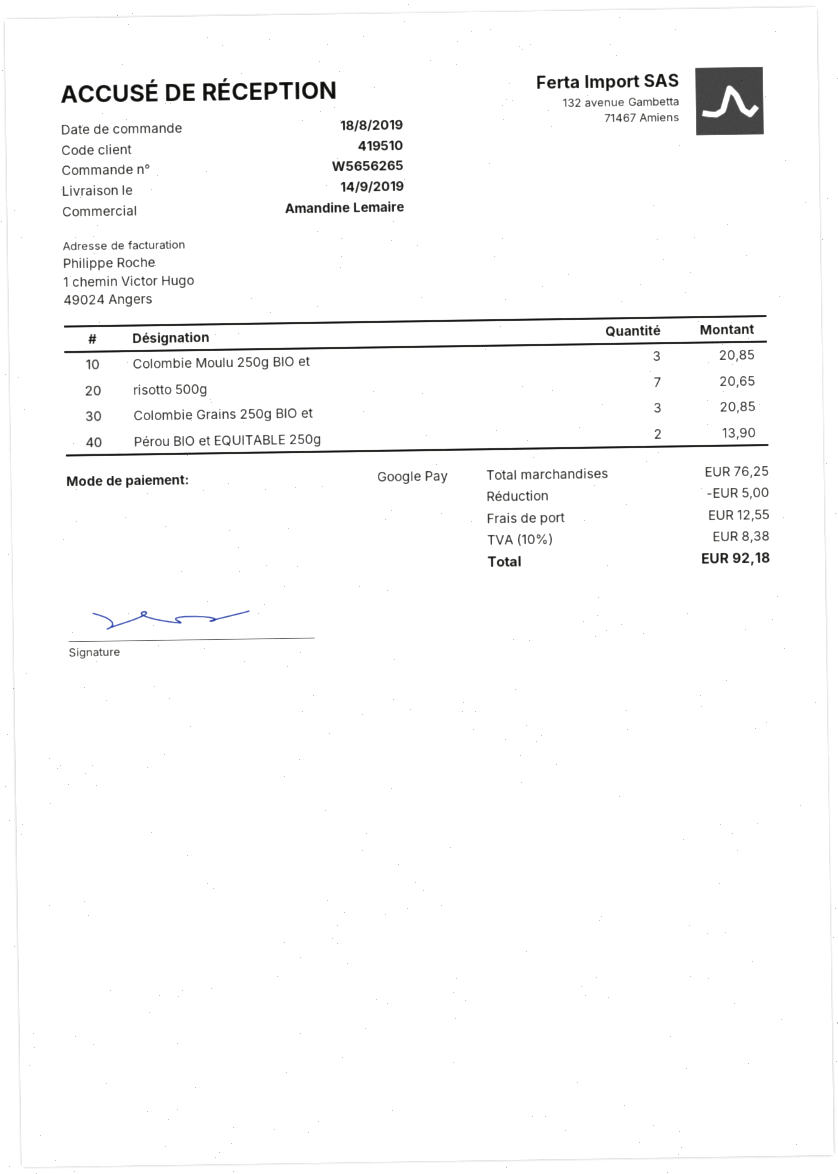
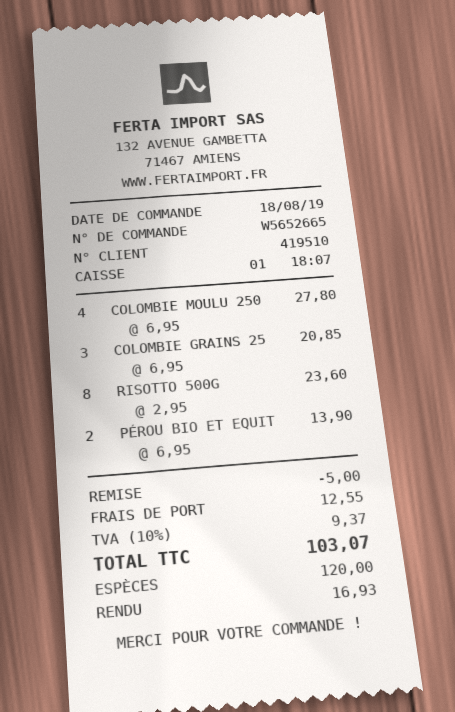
order number: W5656265 -> W5652665
payment method: Google Pay -> cash
Colombie Moulu 250g BIO et: 3 for 20.85 -> 4 for 27.80
risotto 500g: 7 for 20.65 -> 8 for 23.60
tax: 10% = 8.38 -> 10% = 9.37
total: 92.18 -> 103.07

